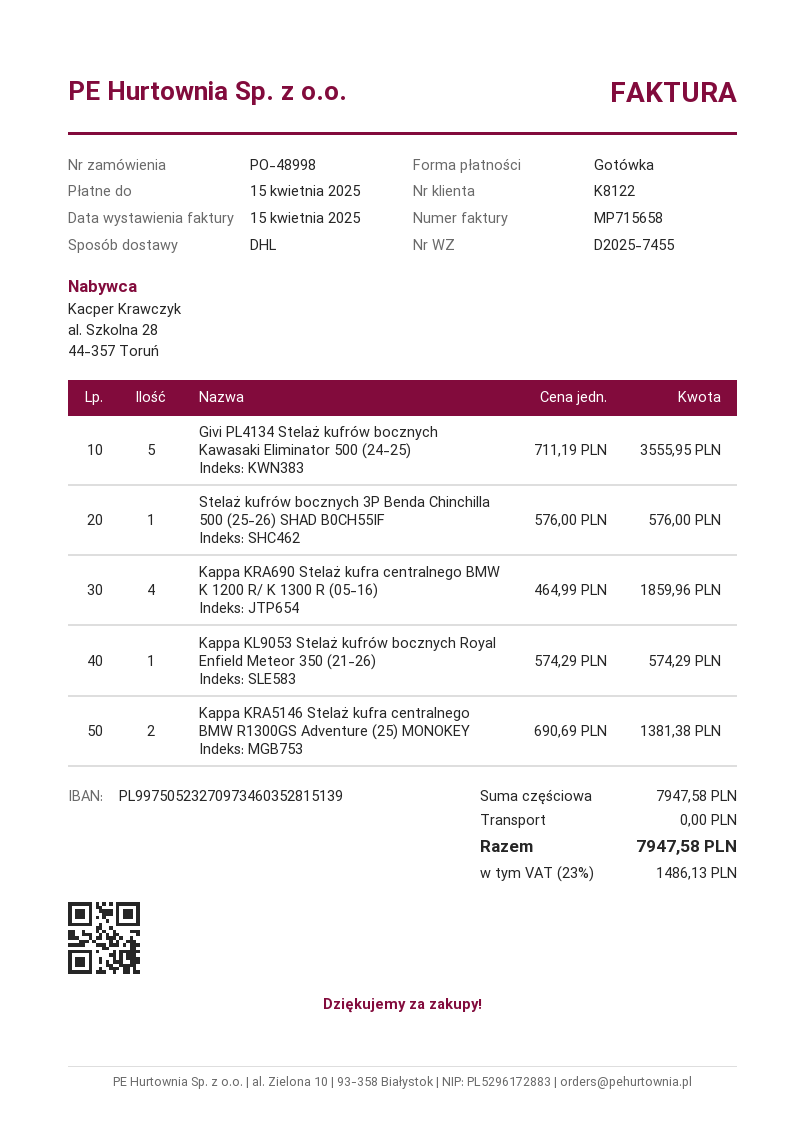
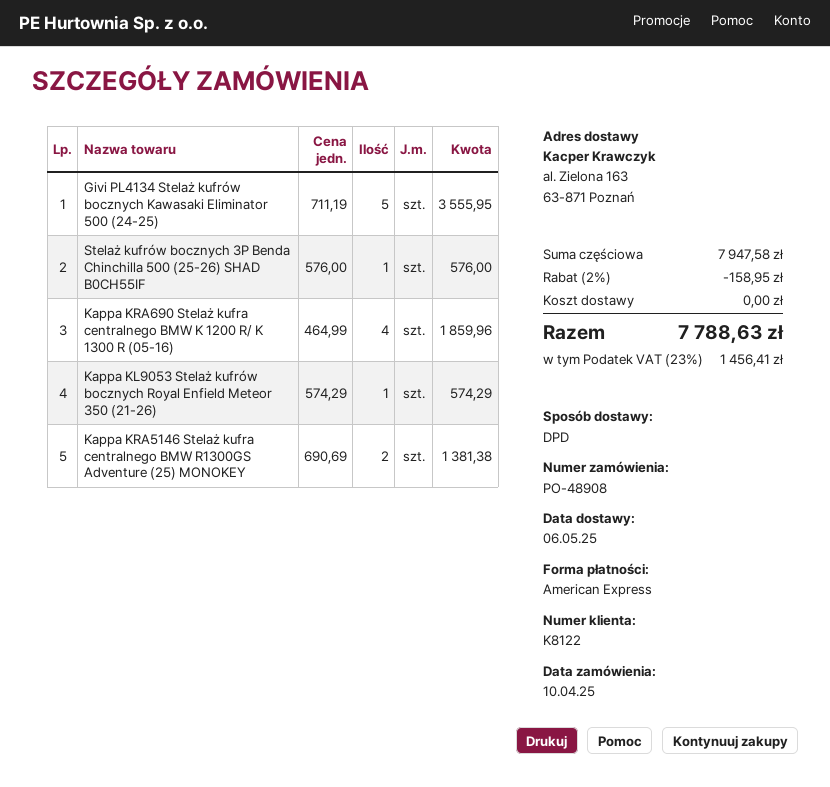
order number: PO-48998 -> PO-48908
payment method: cash -> American Express
shipping method: DHL -> DPD
discount: none -> 2% = 158.95
tax: 23% = 1486.13 -> 23% = 1456.41
total: 7947.58 -> 7788.63

